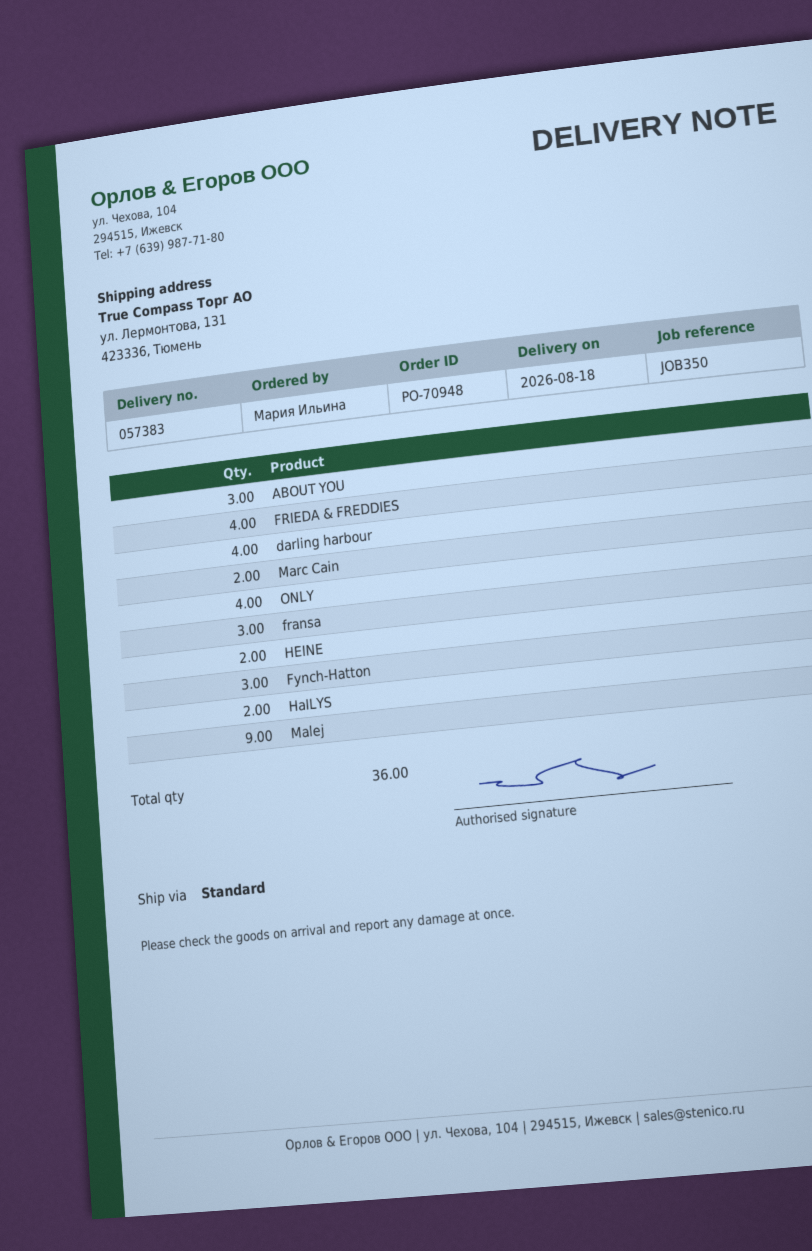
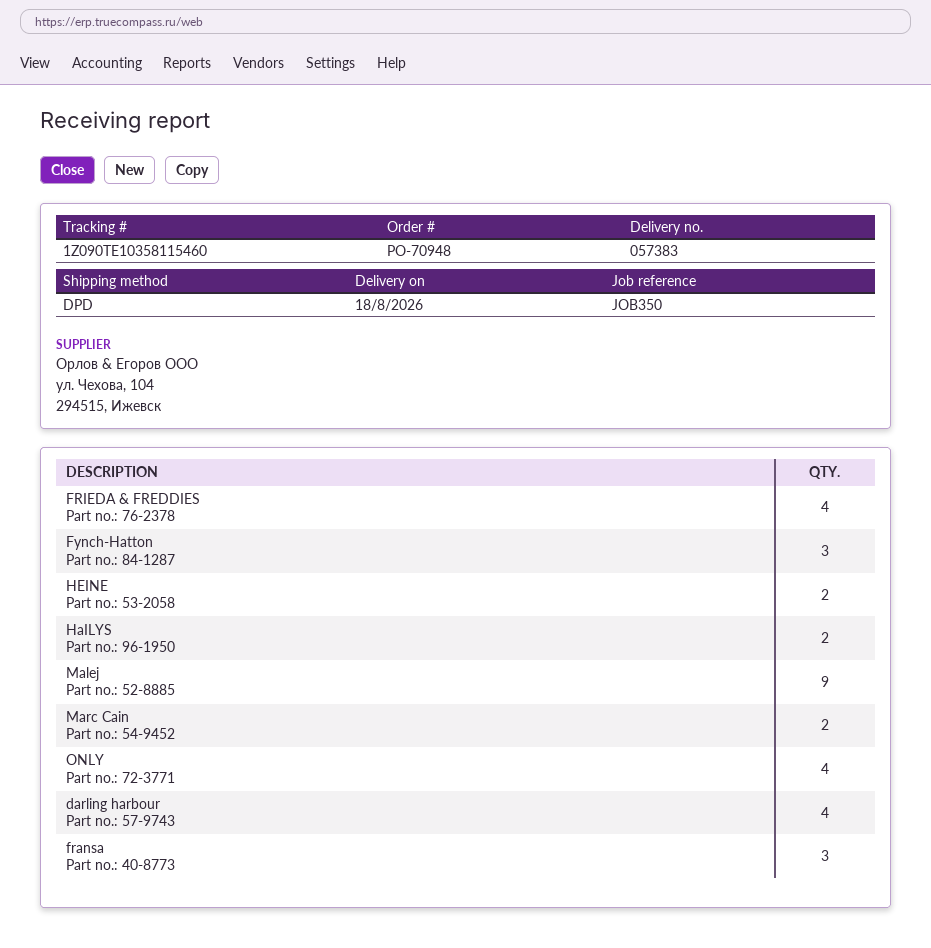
shipping method: standard -> DPD
ABOUT YOU: 3 -> none

